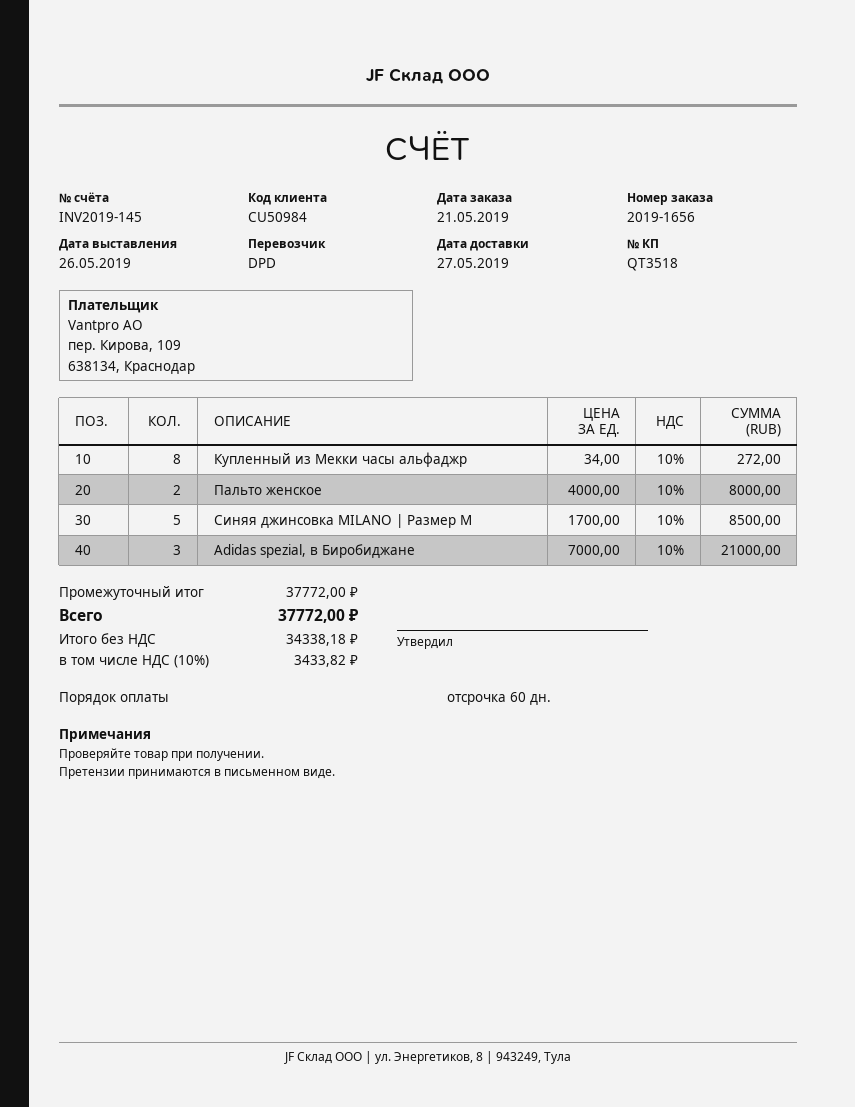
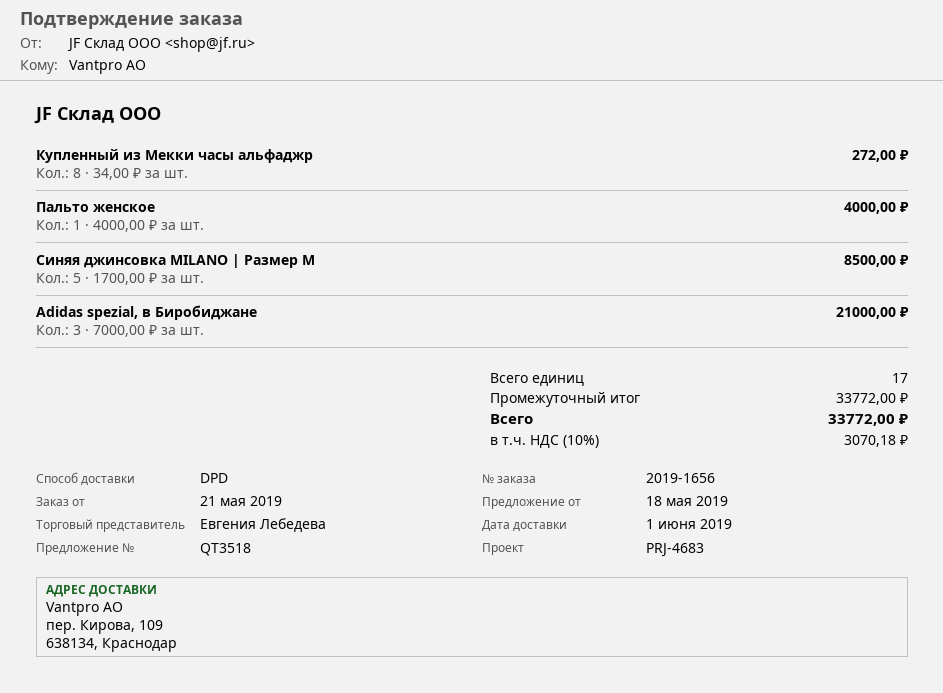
delivery date: 2019-05-27 -> 2019-06-01
Пальто женское: 2 x 4000.00 = 8000.00 -> 1 x 4000.00 = 4000.00
subtotal: 37772.00 -> 33772.00
tax: 10% = 3433.82 -> 10% = 3070.18
total: 37772.00 -> 33772.00

